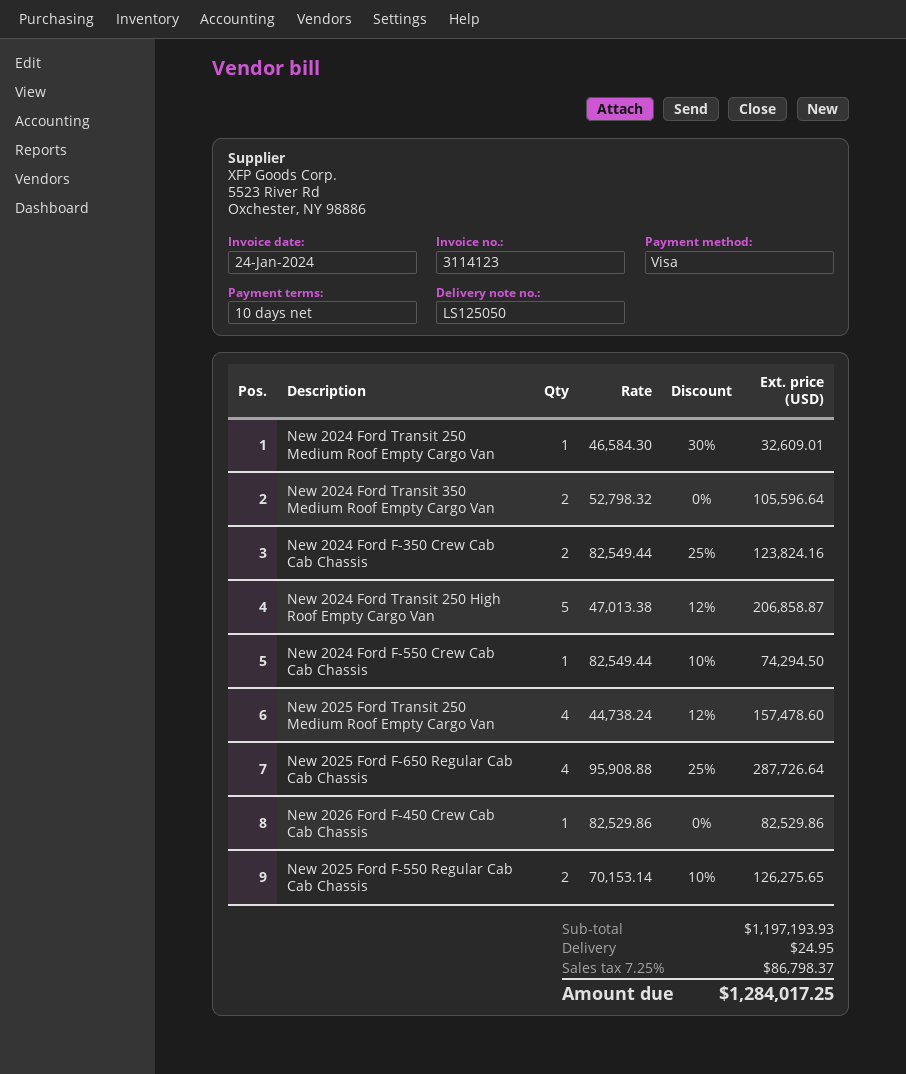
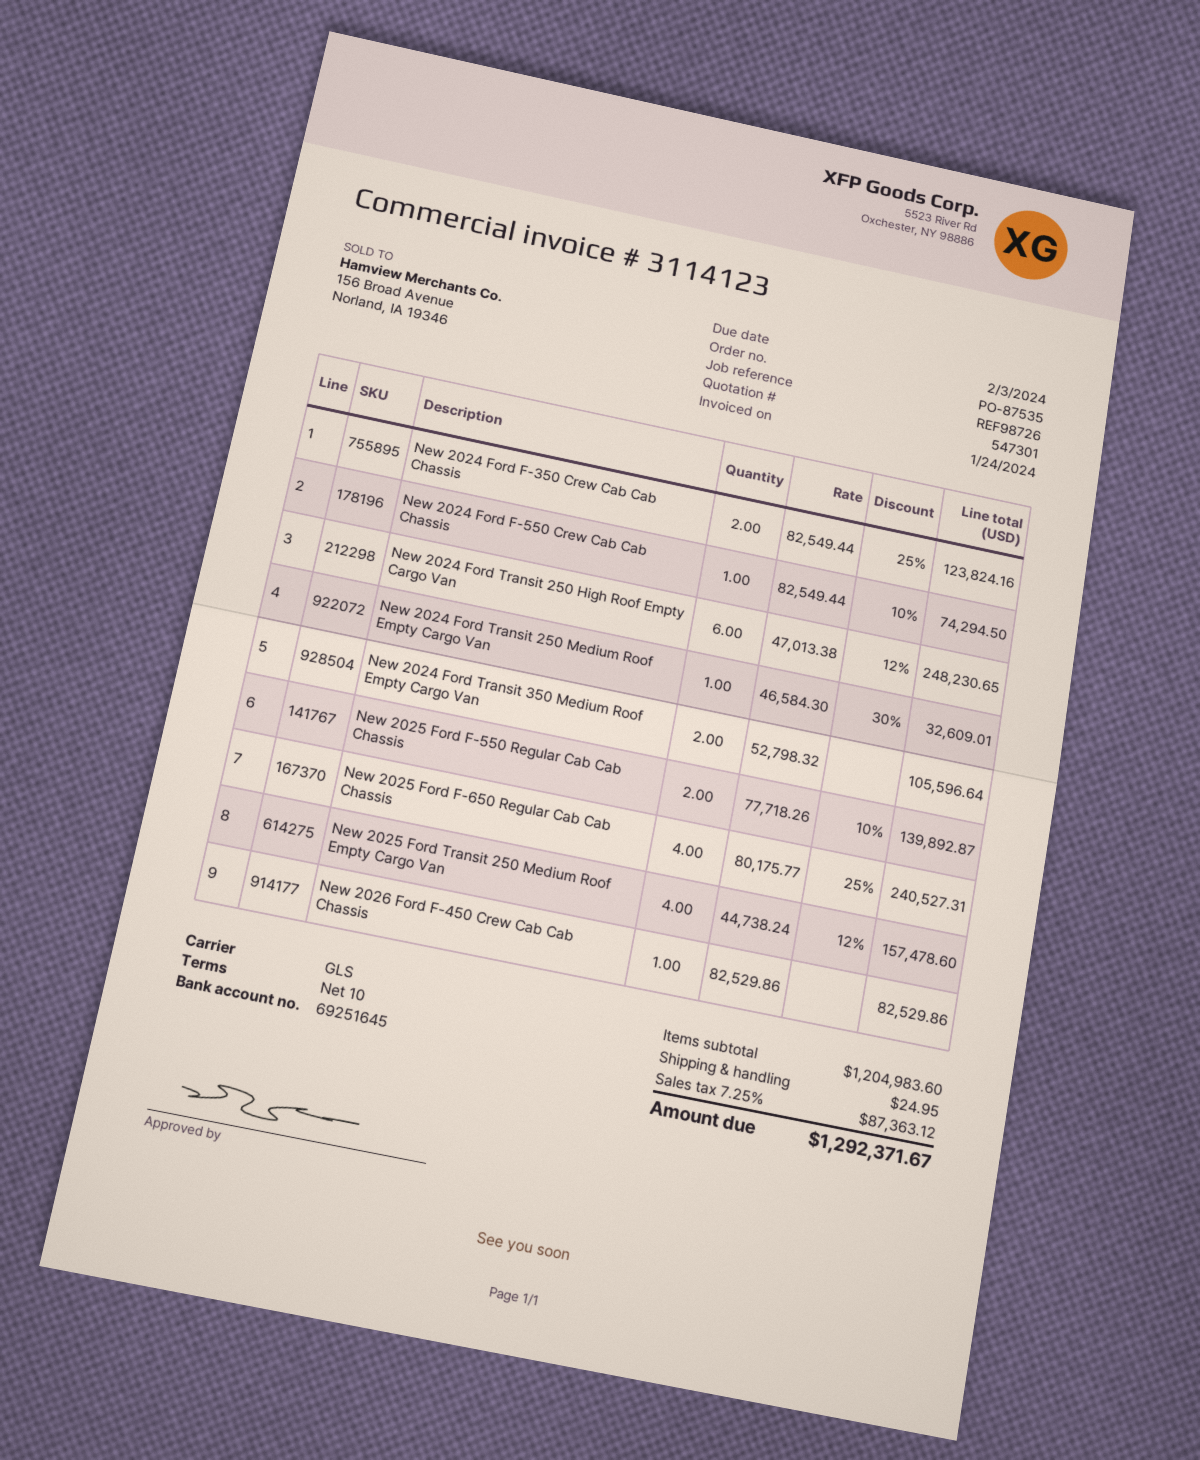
New 2024 Ford Transit 250 High Roof Empty Cargo Van: 5 x 47013.38 - 12% = 206858.87 -> 6 x 47013.38 - 12% = 248230.65
New 2025 Ford F-650 Regular Cab Cab Chassis: 4 x 95908.88 - 25% = 287726.64 -> 4 x 80175.77 - 25% = 240527.31
New 2025 Ford F-550 Regular Cab Cab Chassis: 2 x 70153.14 - 10% = 126275.65 -> 2 x 77718.26 - 10% = 139892.87
subtotal: 1197193.93 -> 1204983.60
tax: 7.25% = 86798.37 -> 7.25% = 87363.12
total: 1284017.25 -> 1292371.67

